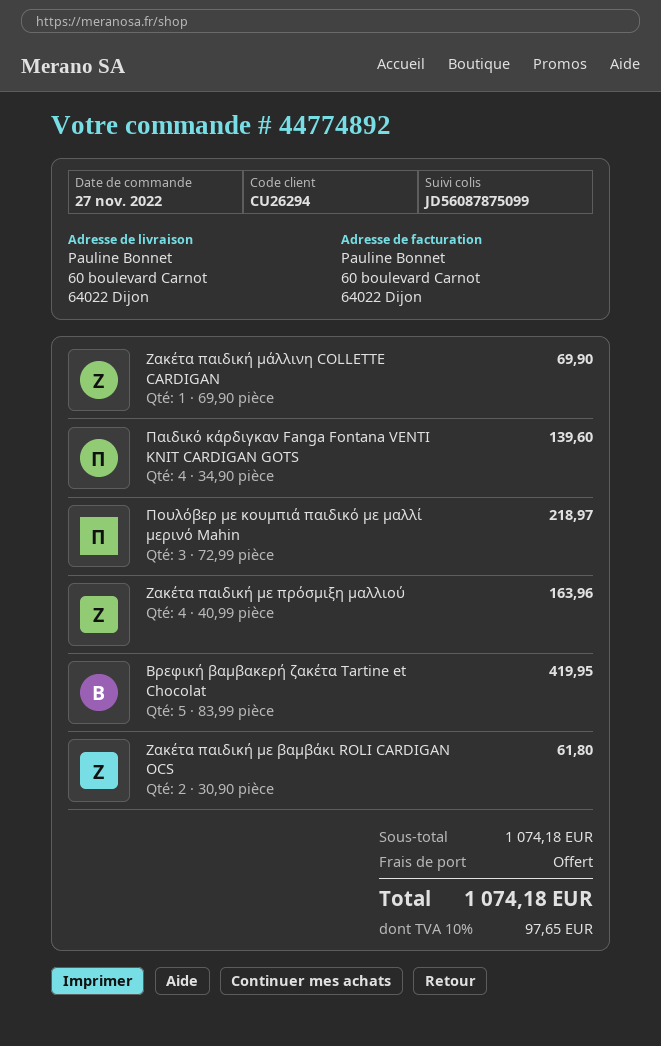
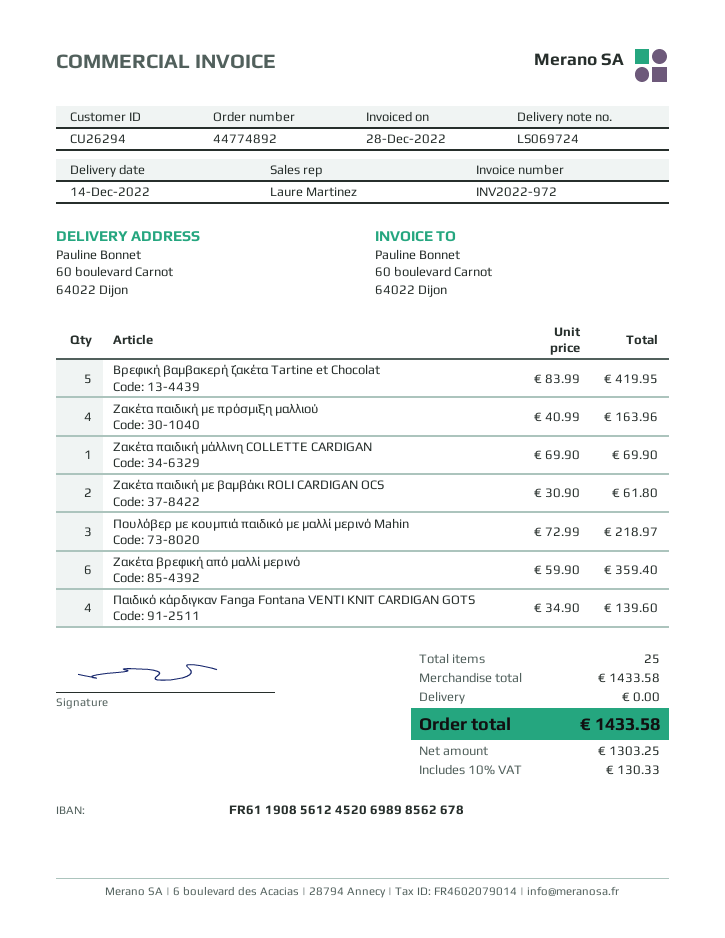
Ζακέτα βρεφική από μαλλί μερινό: none -> 6 x 59.90 = 359.40
subtotal: 1074.18 -> 1433.58
tax: 10% = 97.65 -> 10% = 130.33
total: 1074.18 -> 1433.58

